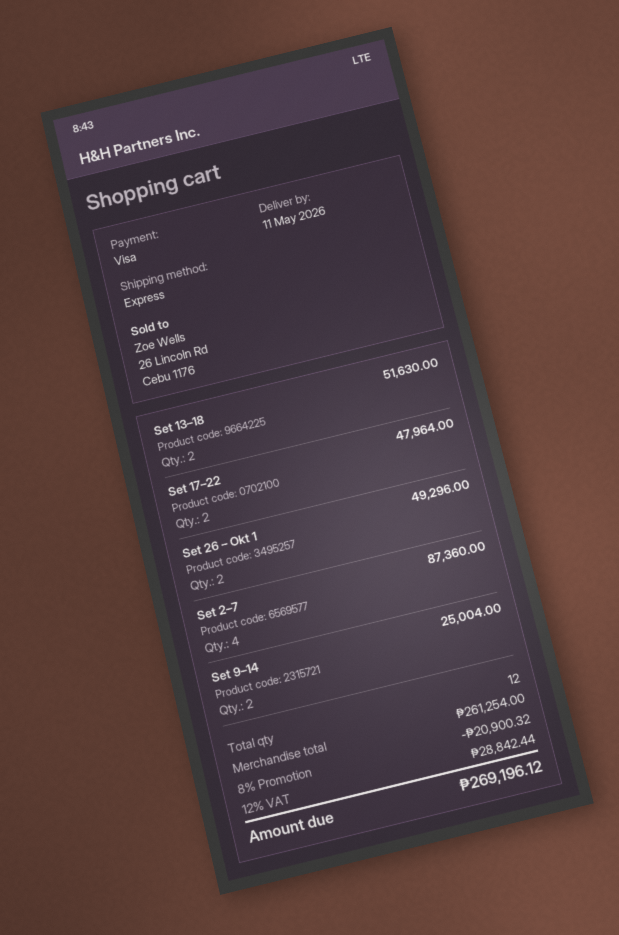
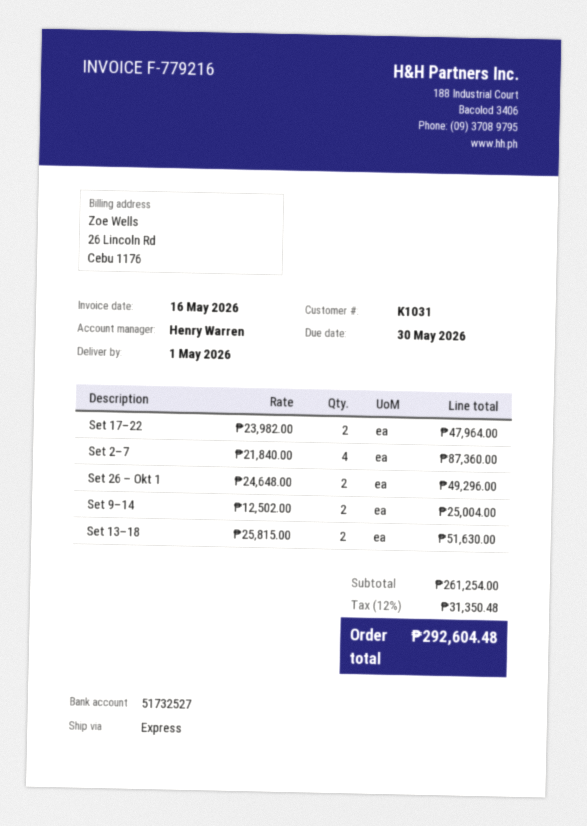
delivery date: 2026-05-11 -> 2026-05-01
discount: 8% = 20900.32 -> none
tax: 12% = 28842.44 -> 12% = 31350.48
total: 269196.12 -> 292604.48

